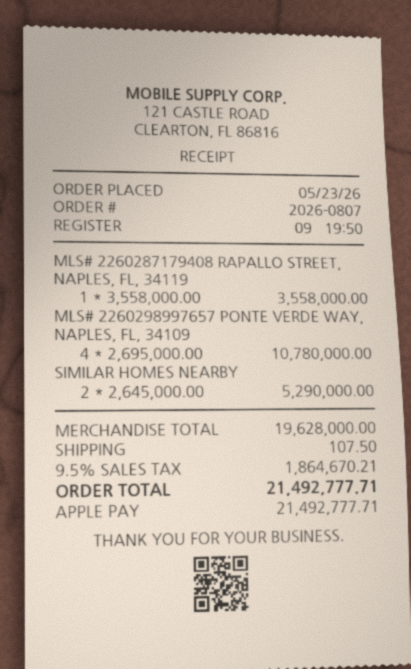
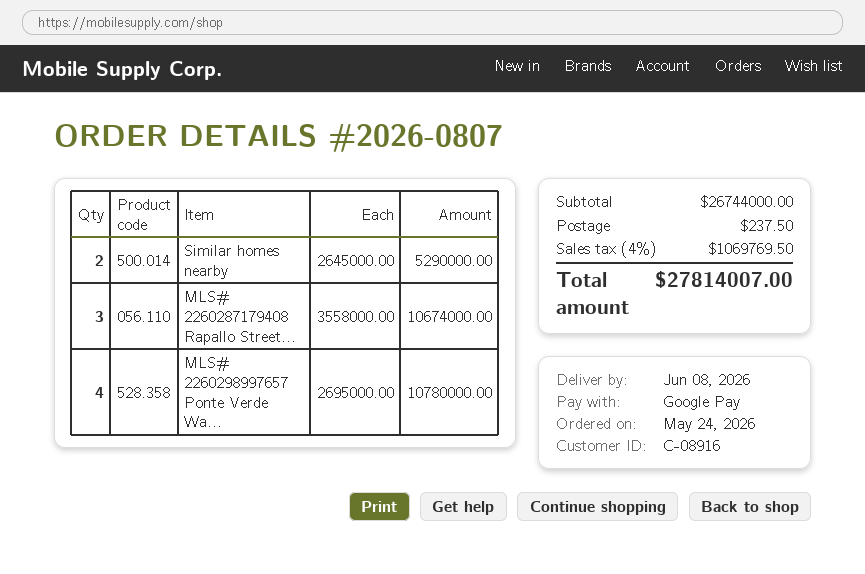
order date: 2026-05-23 -> 2026-05-24
payment method: Apple Pay -> Google Pay
MLS# 2260287179408 RAPALLO STREET, NAPLES, FL, 34119: 1 x 3558000.00 = 3558000.00 -> 3 x 3558000.00 = 10674000.00
subtotal: 19628000.00 -> 26744000.00
shipping: 107.50 -> 237.50
tax: 9.5% = 1864670.21 -> 4% = 1069769.50
total: 21492777.71 -> 27814007.00

